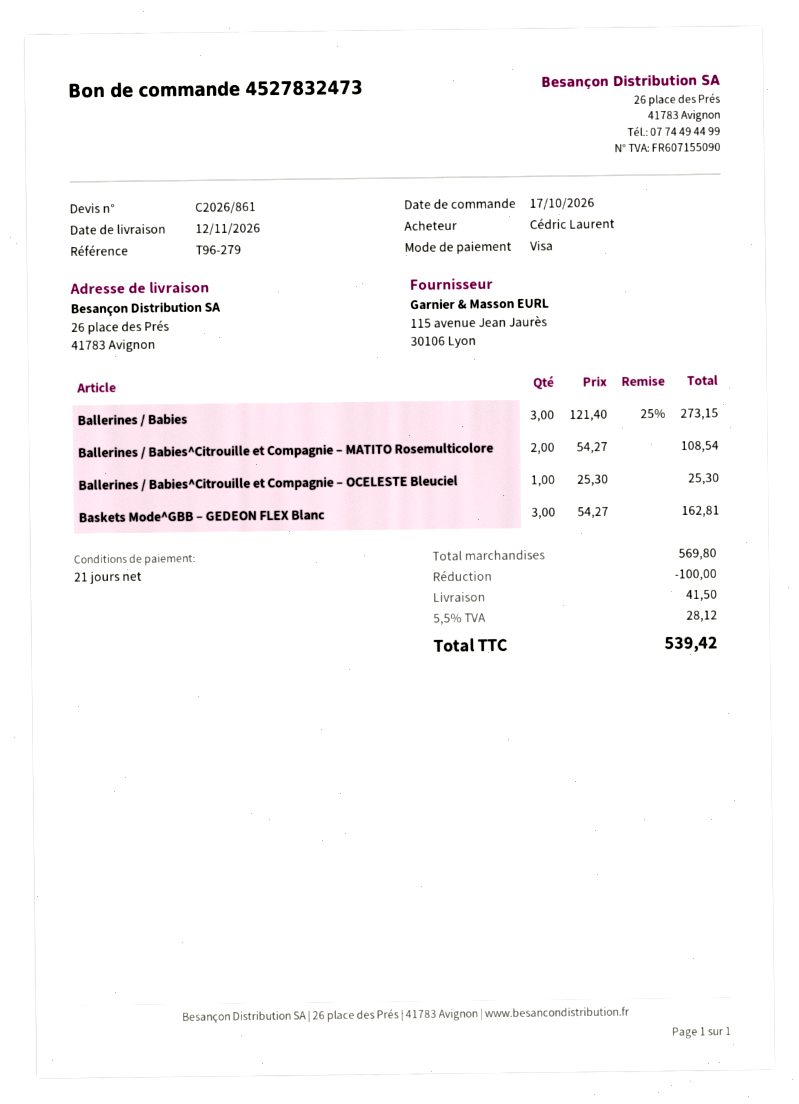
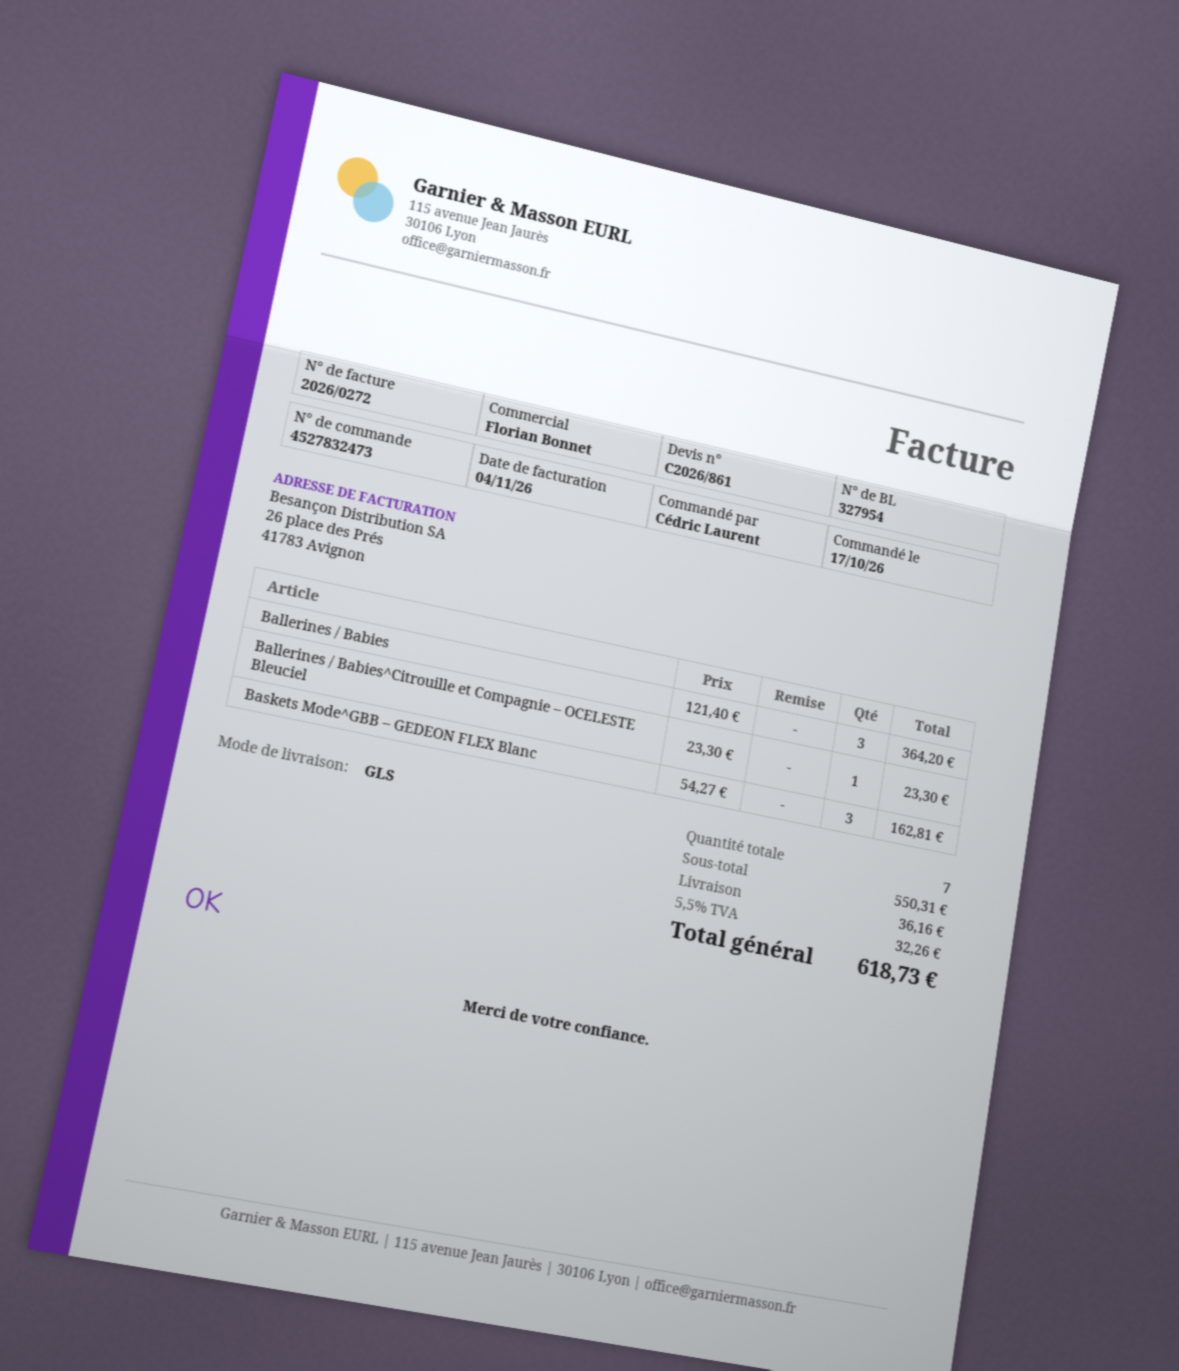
Ballerines / Babies: 3 x 121.40 - 25% = 273.15 -> 3 x 121.40 = 364.20
Ballerines / Babies^Citrouille et Compagnie – MATITO Rosemulticolore: 2 x 54.27 = 108.54 -> none
Ballerines / Babies^Citrouille et Compagnie – OCELESTE Bleuciel: 1 x 25.30 = 25.30 -> 1 x 23.30 = 23.30
subtotal: 569.80 -> 550.31
discount: 100.00 -> none
shipping: 41.50 -> 36.16
tax: 5.5% = 28.12 -> 5.5% = 32.26
total: 539.42 -> 618.73

